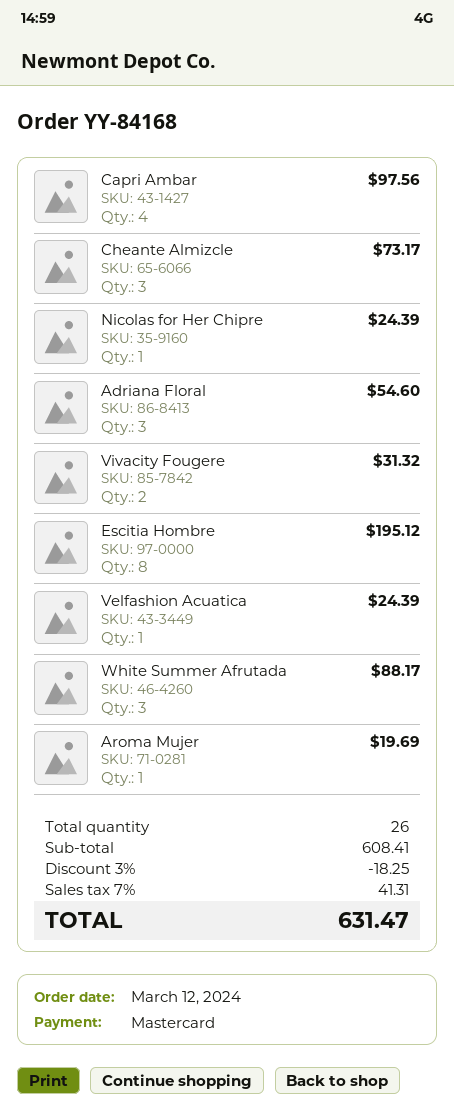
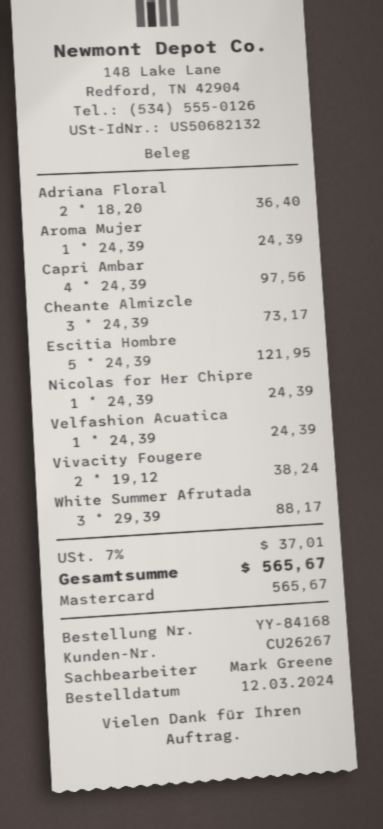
Adriana Floral: 3 for 54.60 -> 2 for 36.40
Vivacity Fougere: 2 for 31.32 -> 2 for 38.24
Escitia Hombre: 8 for 195.12 -> 5 for 121.95
Aroma Mujer: 1 for 19.69 -> 1 for 24.39
discount: 3% = 18.25 -> none
tax: 7% = 41.31 -> 7% = 37.01
total: 631.47 -> 565.67

